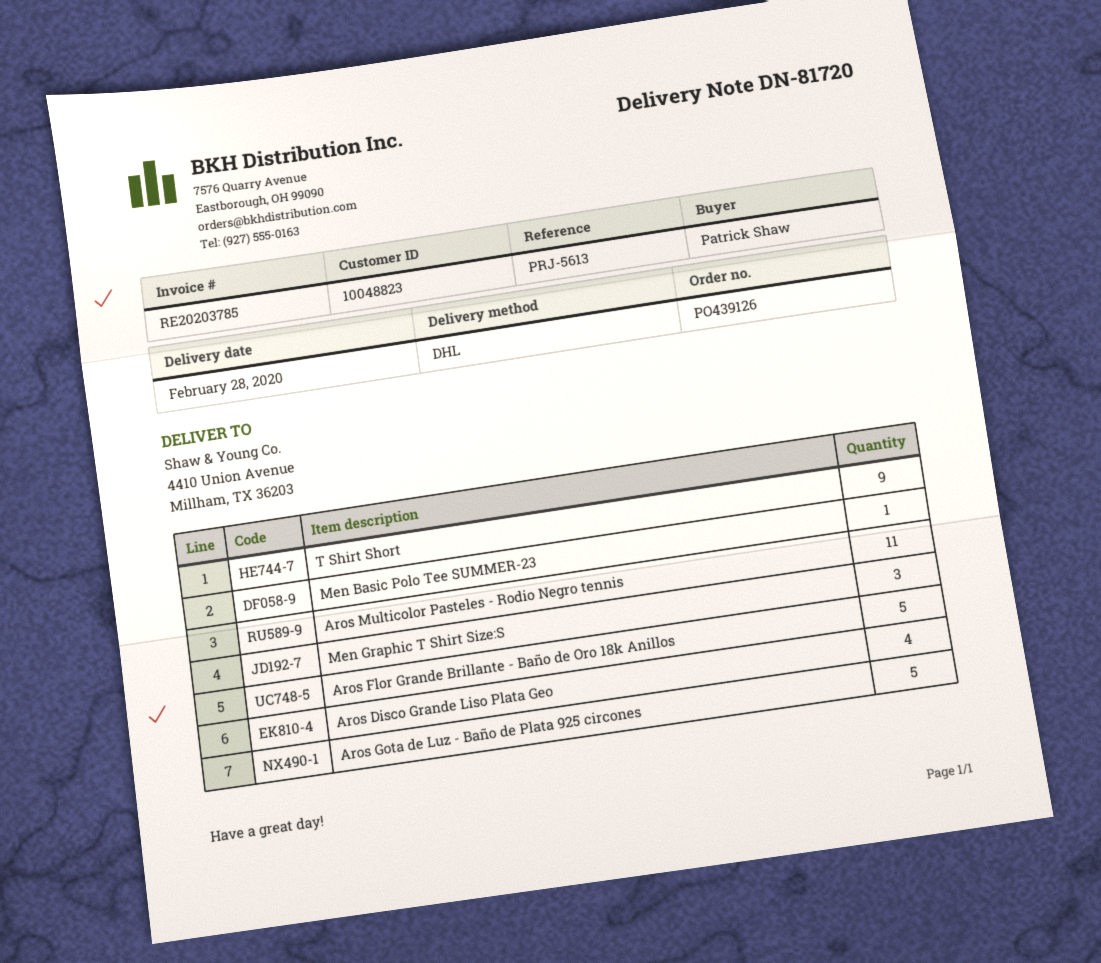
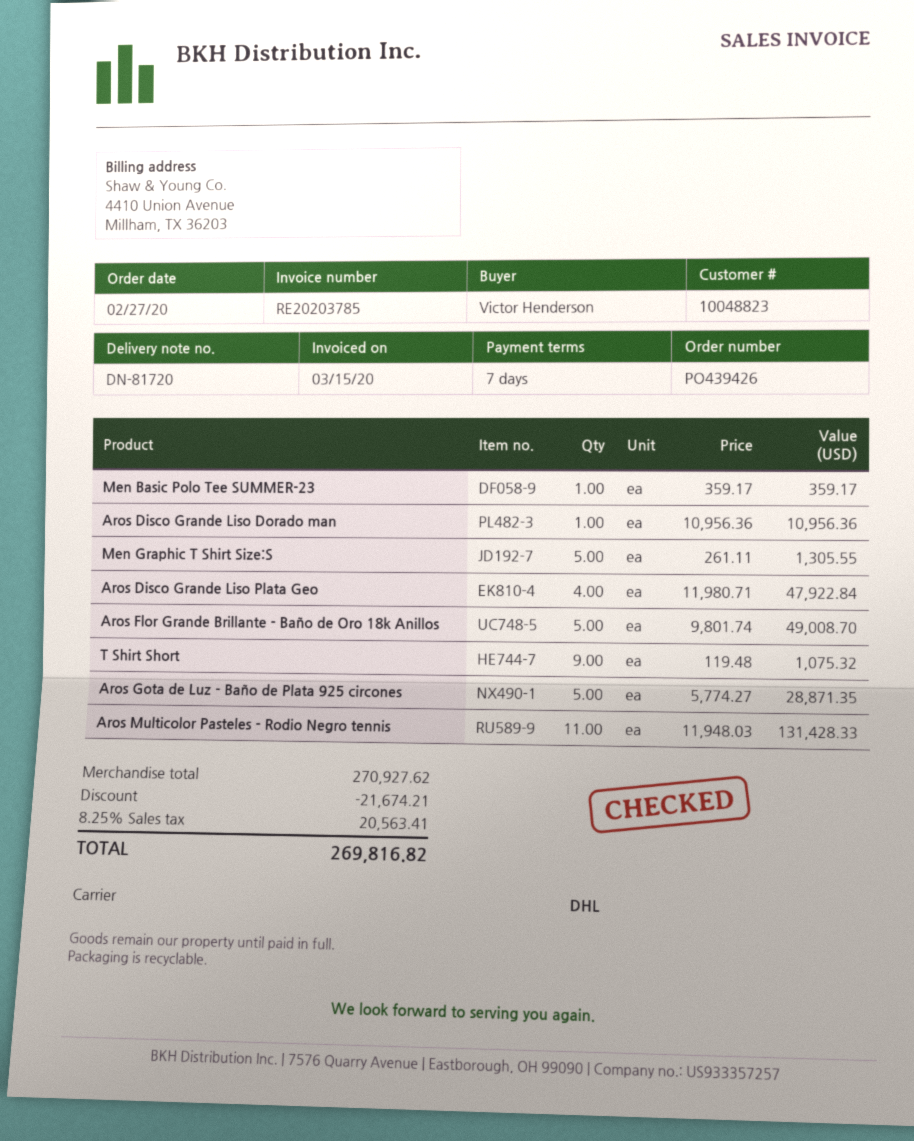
order number: PO439126 -> PO439426
ordered by: Patrick Shaw -> Victor Henderson
Men Graphic T Shirt Size:S: 3 -> 5
Aros Disco Grande Liso Dorado man: none -> 1

